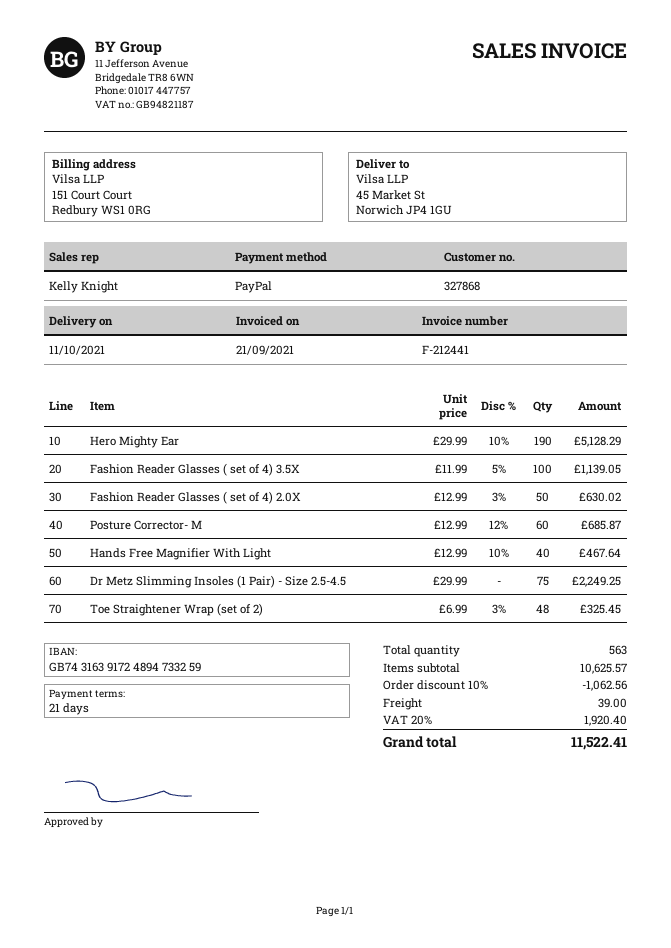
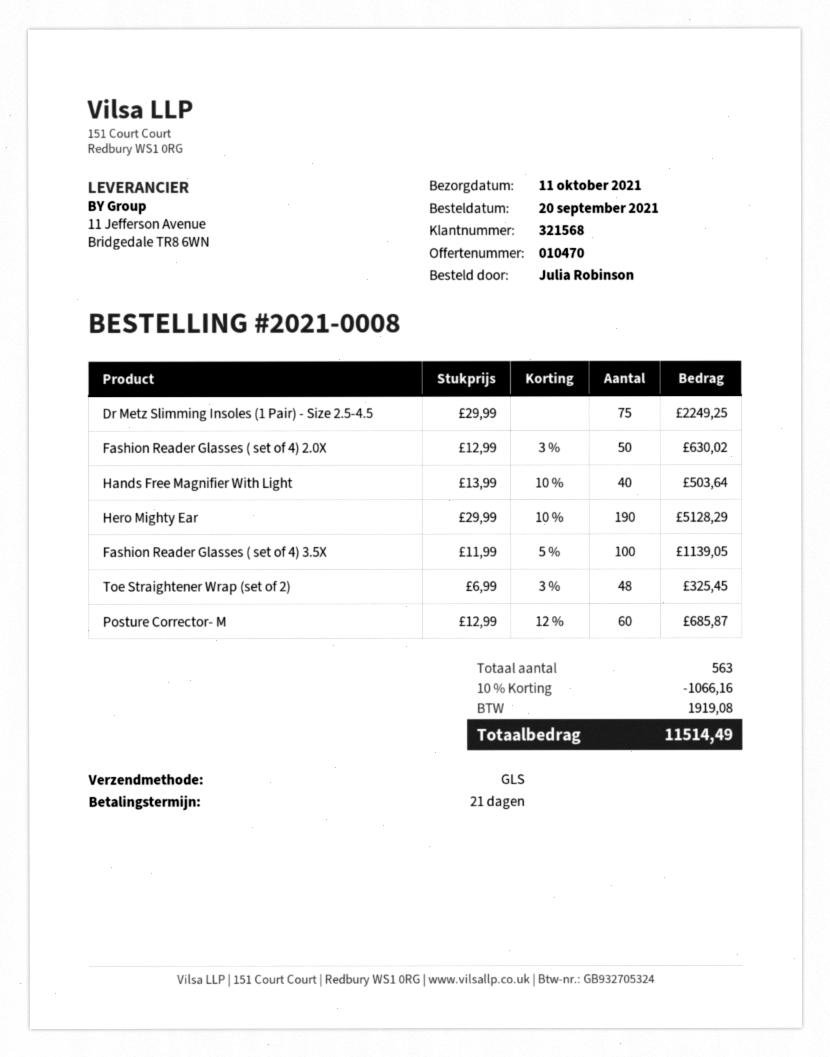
customer number: 327868 -> 321568
Hands Free Magnifier With Light: 40 x 12.99 - 10% = 467.64 -> 40 x 13.99 - 10% = 503.64
discount: 10% = 1062.56 -> 10% = 1066.16
shipping: 39.00 -> none
tax: 1920.40 -> 1919.08
total: 11522.41 -> 11514.49

